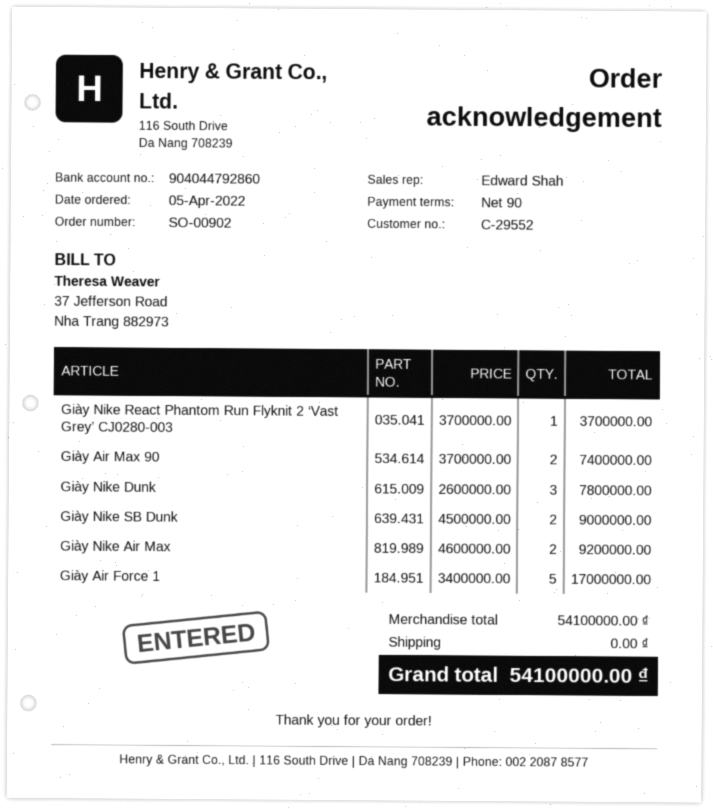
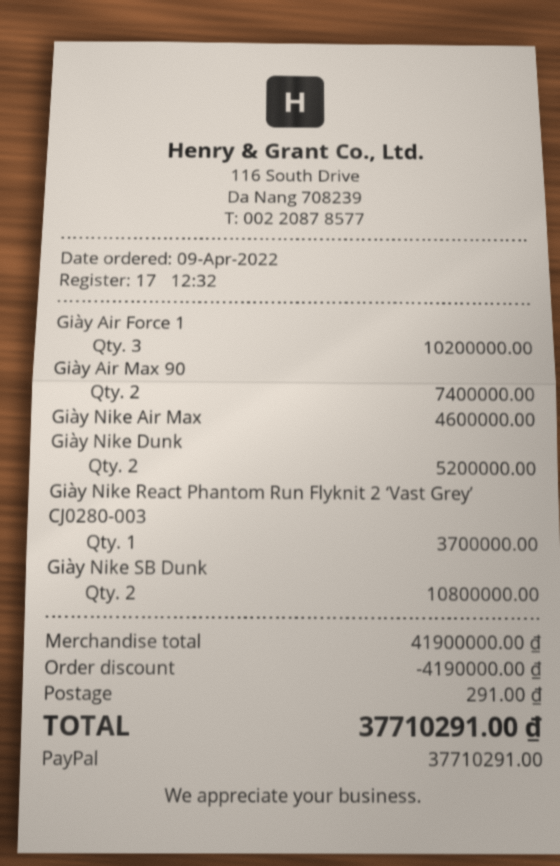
order date: 2022-04-05 -> 2022-04-09
Giày Nike Dunk: 3 for 7800000.00 -> 2 for 5200000.00
Giày Nike SB Dunk: 2 for 9000000.00 -> 2 for 10800000.00
Giày Nike Air Max: 2 for 9200000.00 -> 1 for 4600000.00
Giày Air Force 1: 5 for 17000000.00 -> 3 for 10200000.00
subtotal: 54100000.00 -> 41900000.00
discount: none -> 4190000.00
shipping: 0.00 -> 291.00
total: 54100000.00 -> 37710291.00

